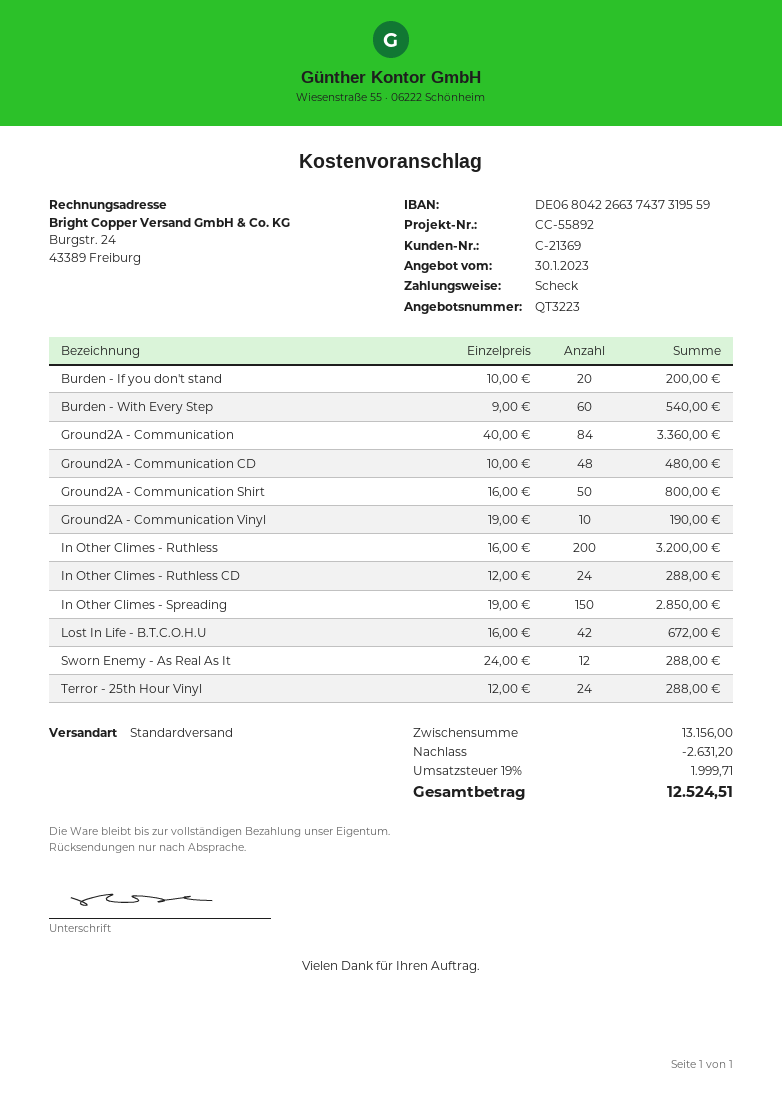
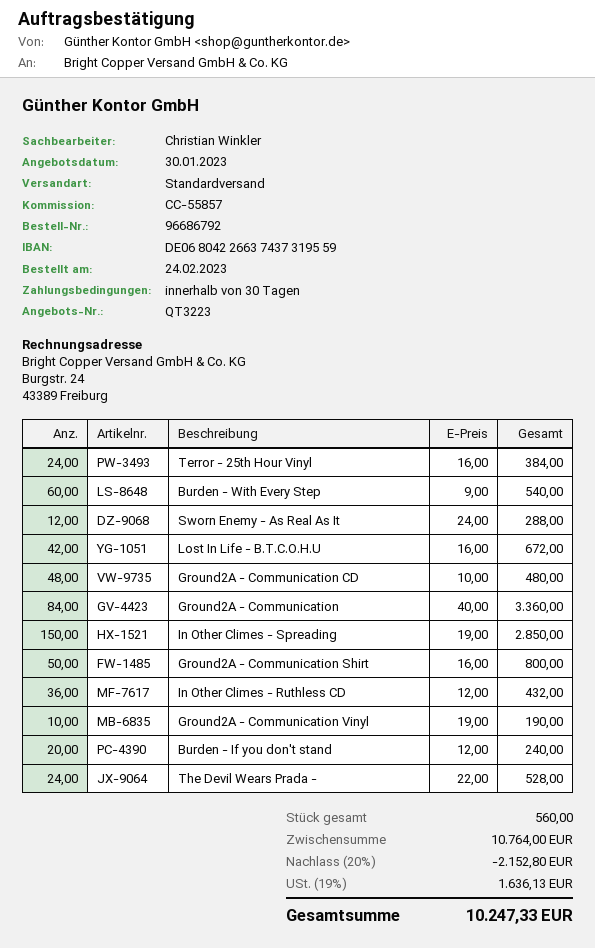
reference: CC-55892 -> CC-55857
Burden - If you don't stand: 20 x 10.00 = 200.00 -> 20 x 12.00 = 240.00
In Other Climes - Ruthless: 200 x 16.00 = 3200.00 -> none
In Other Climes - Ruthless CD: 24 x 12.00 = 288.00 -> 36 x 12.00 = 432.00
Terror - 25th Hour Vinyl: 24 x 12.00 = 288.00 -> 24 x 16.00 = 384.00
The Devil Wears Prada -: none -> 24 x 22.00 = 528.00
subtotal: 13156.00 -> 10764.00
discount: 2631.20 -> 2152.80
tax: 19% = 1999.71 -> 19% = 1636.13
total: 12524.51 -> 10247.33

